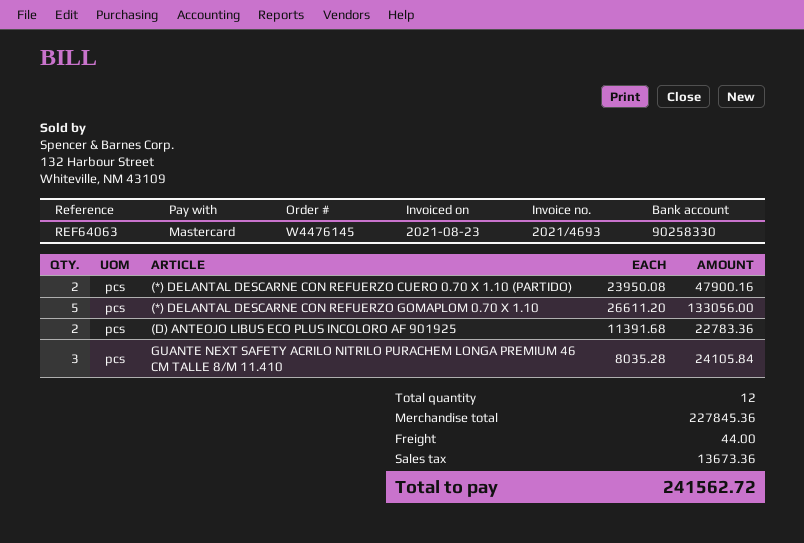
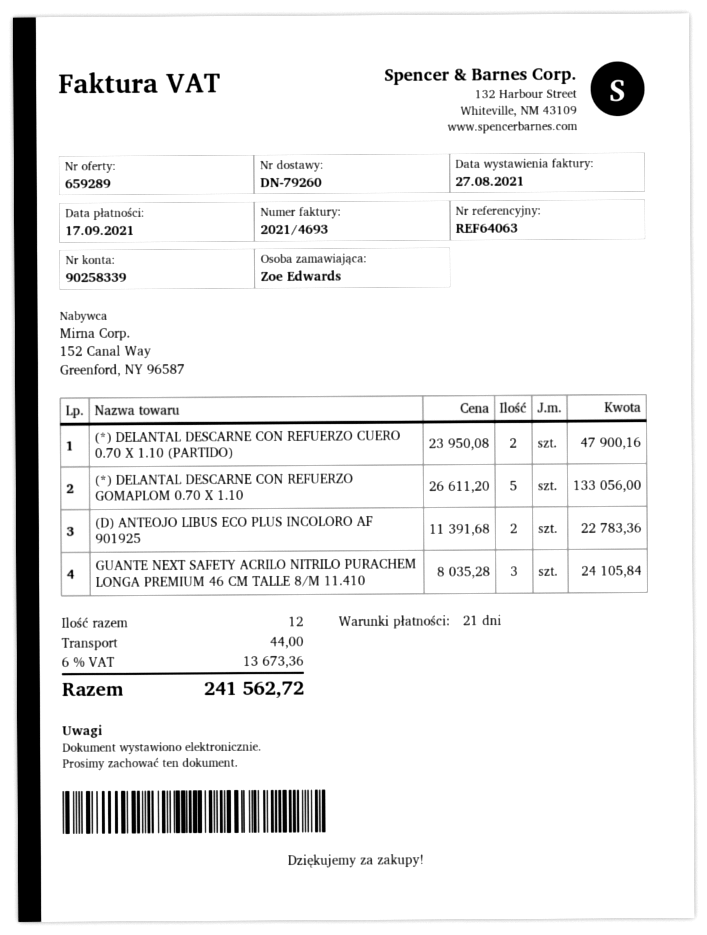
invoice date: 2021-08-23 -> 2021-08-27
bank account: 90258330 -> 90258339

